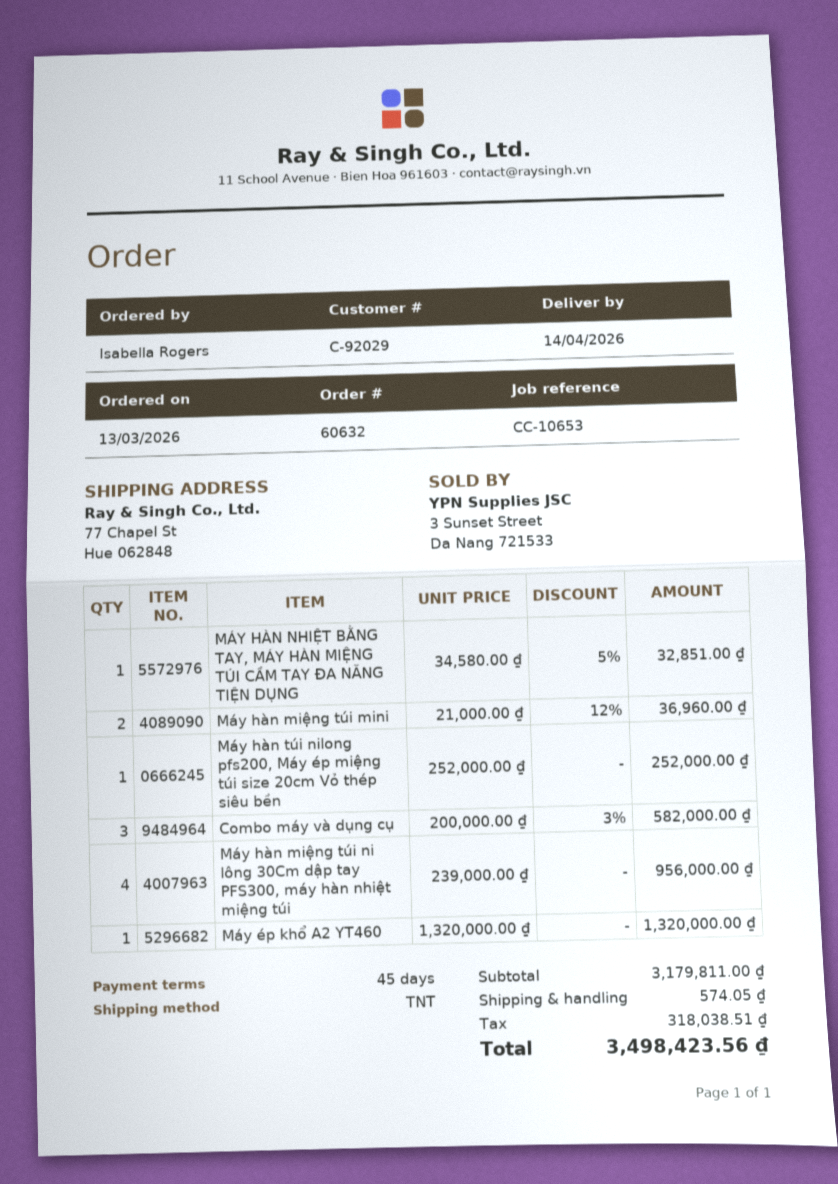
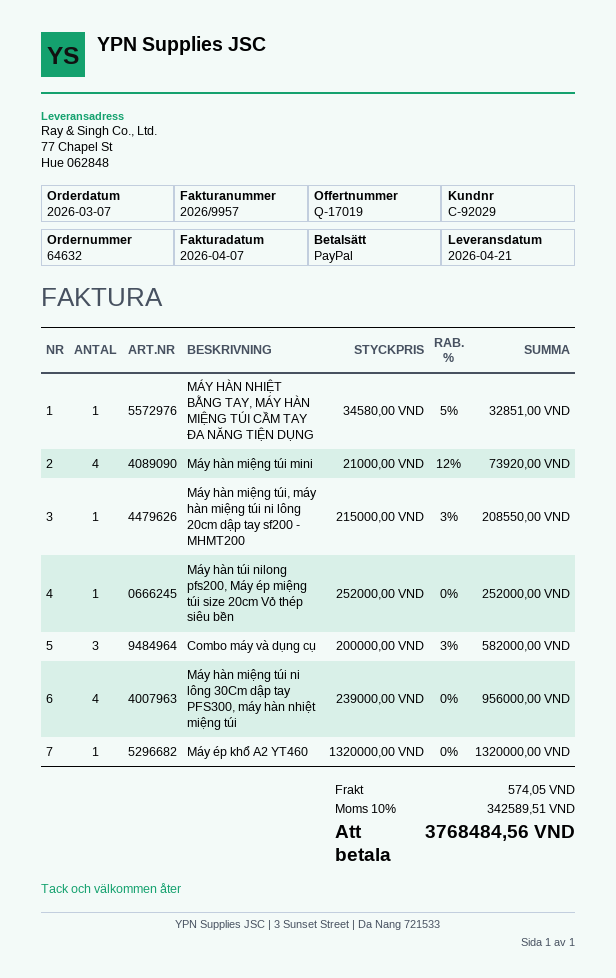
order number: 60632 -> 64632
order date: 2026-03-13 -> 2026-03-07
delivery date: 2026-04-14 -> 2026-04-21
Máy hàn miệng túi mini: 2 x 21000.00 - 12% = 36960.00 -> 4 x 21000.00 - 12% = 73920.00
Máy hàn miệng túi, máy hàn miệng túi ni lông 20cm dập tay sf200 - MHMT200: none -> 1 x 215000.00 - 3% = 208550.00
tax: 318038.51 -> 342589.51
total: 3498423.56 -> 3768484.56

